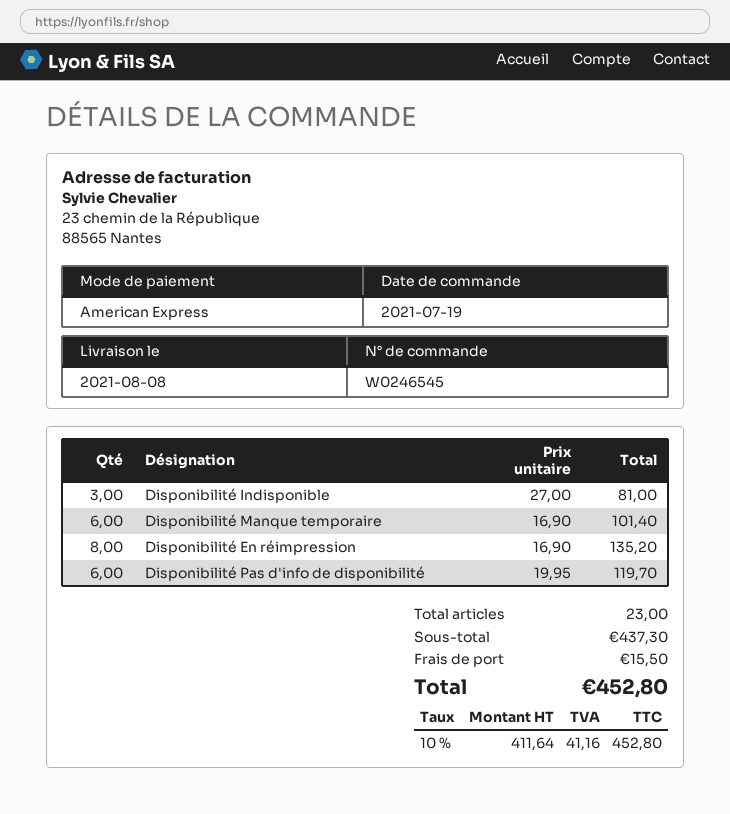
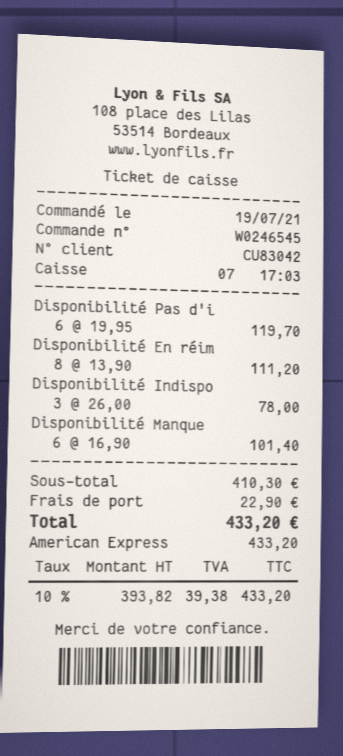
Disponibilité Indisponible: 3 x 27.00 = 81.00 -> 3 x 26.00 = 78.00
Disponibilité En réimpression: 8 x 16.90 = 135.20 -> 8 x 13.90 = 111.20
subtotal: 437.30 -> 410.30
shipping: 15.50 -> 22.90
net: 411.64 -> 393.82
tax: 10% = 41.16 -> 10% = 39.38
total: 452.80 -> 433.20

